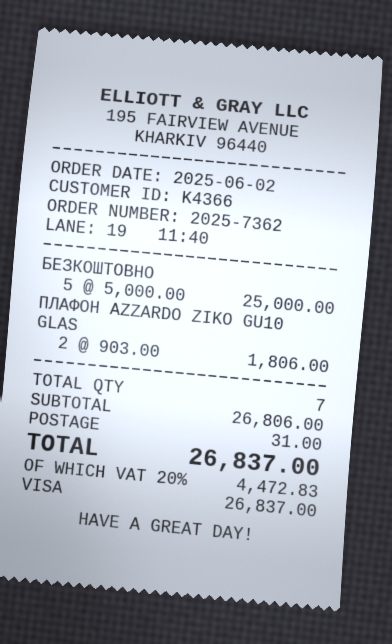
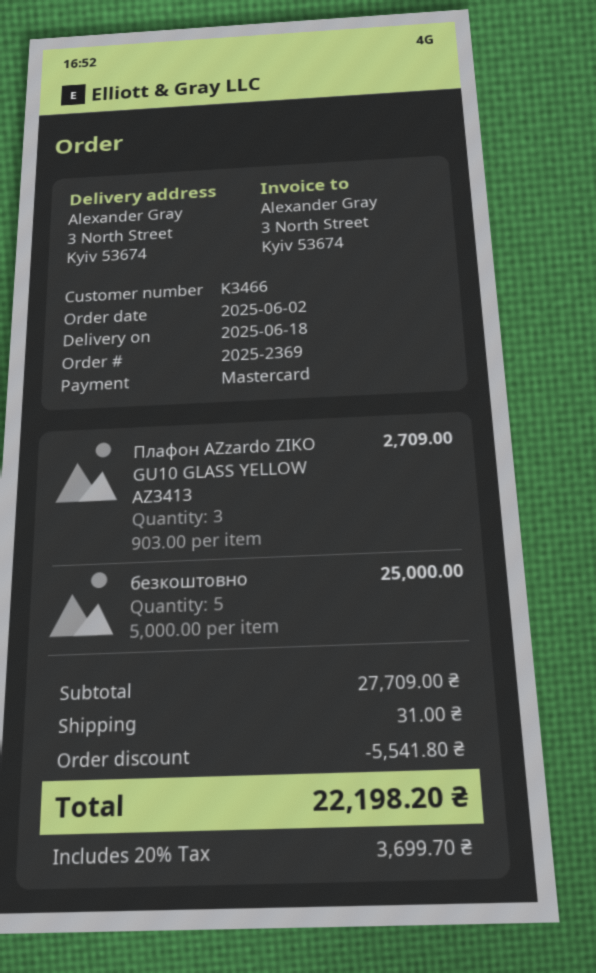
order number: 2025-7362 -> 2025-2369
customer number: K4366 -> K3466
payment method: Visa -> Mastercard
ПЛАФОН AZZARDO ZIKO GU10 GLAS: 2 x 903.00 = 1806.00 -> 3 x 903.00 = 2709.00
subtotal: 26806.00 -> 27709.00
discount: none -> 5541.80
tax: 20% = 4472.83 -> 20% = 3699.70
total: 26837.00 -> 22198.20

